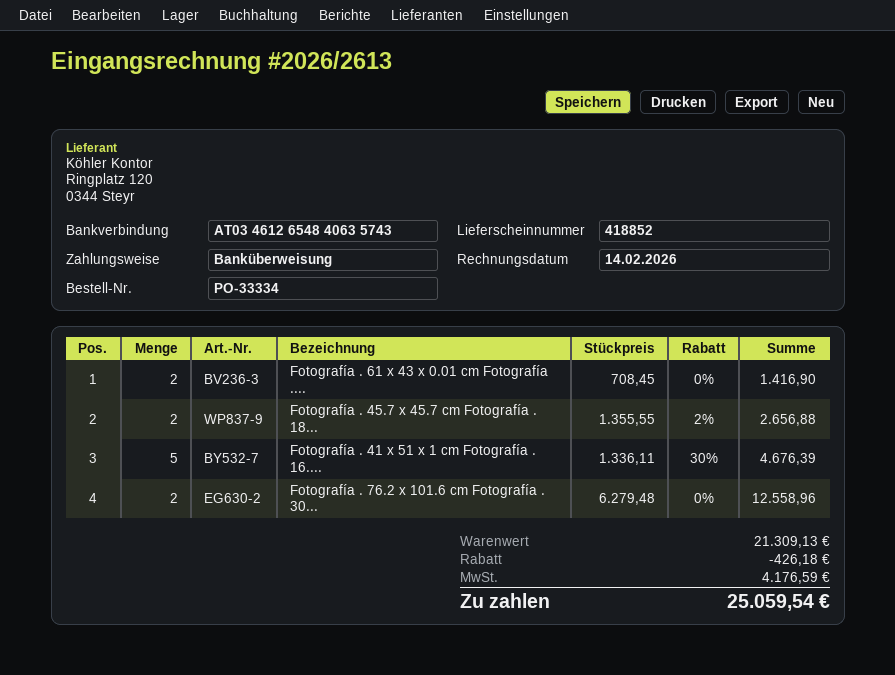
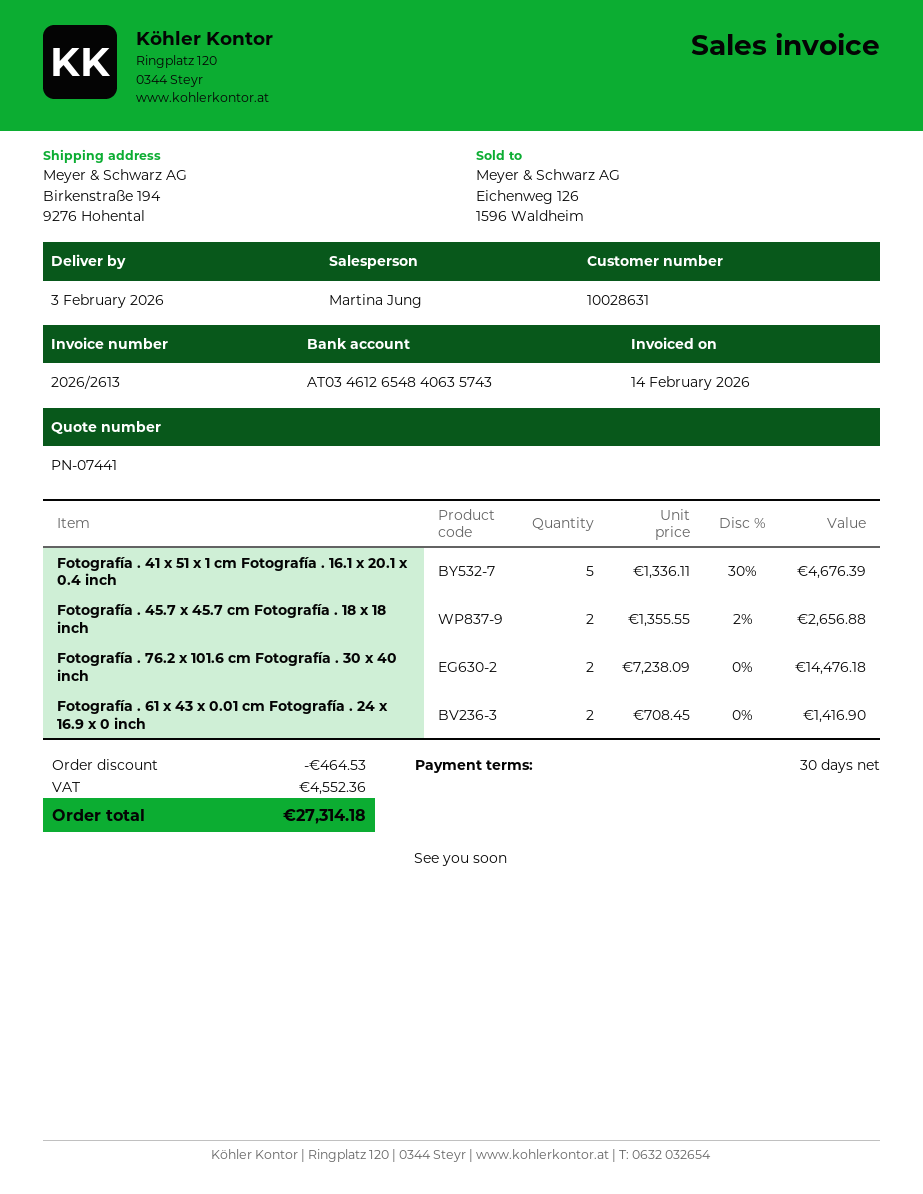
Fotografía . 76.2 x 101.6 cm Fotografía . 30...: 2 x 6279.48 = 12558.96 -> 2 x 7238.09 = 14476.18
discount: 426.18 -> 464.53
tax: 4176.59 -> 4552.36
total: 25059.54 -> 27314.18

